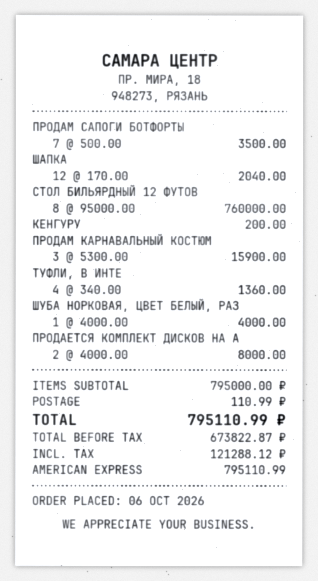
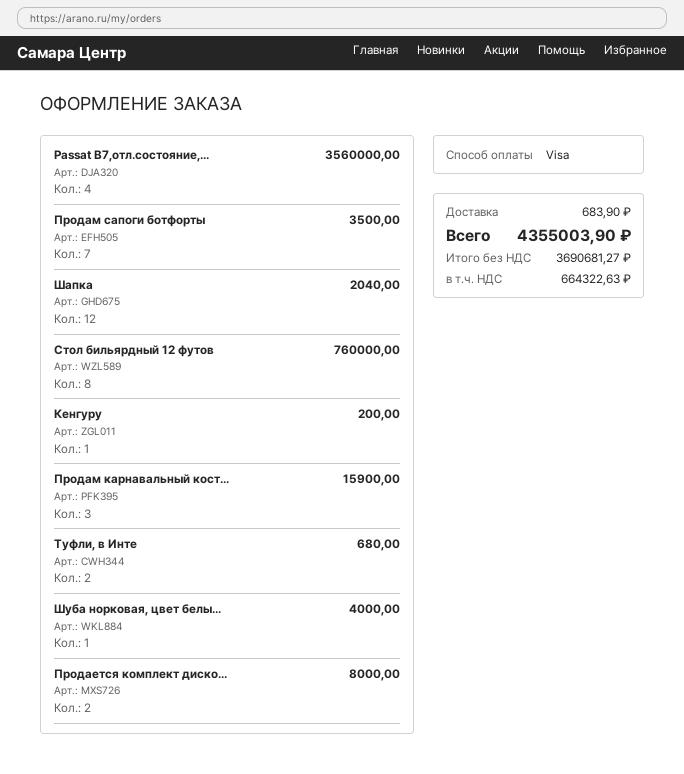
payment method: American Express -> Visa
ТУФЛИ, В ИНТЕ: 4 for 1360.00 -> 2 for 680.00
Passat B7,отл.состояние,...: none -> 4 for 3560000.00
shipping: 110.99 -> 683.90
net: 673822.87 -> 3690681.27
tax: 121288.12 -> 664322.63
total: 795110.99 -> 4355003.90

